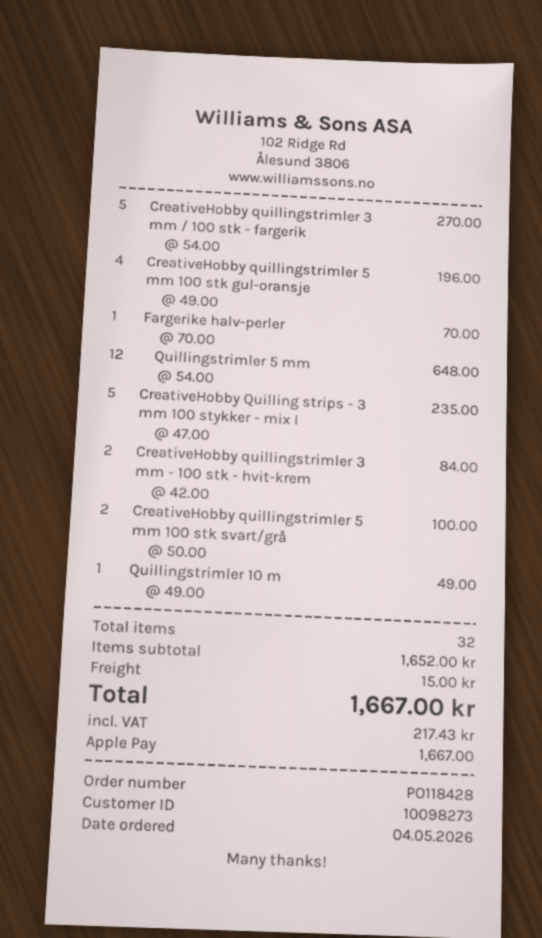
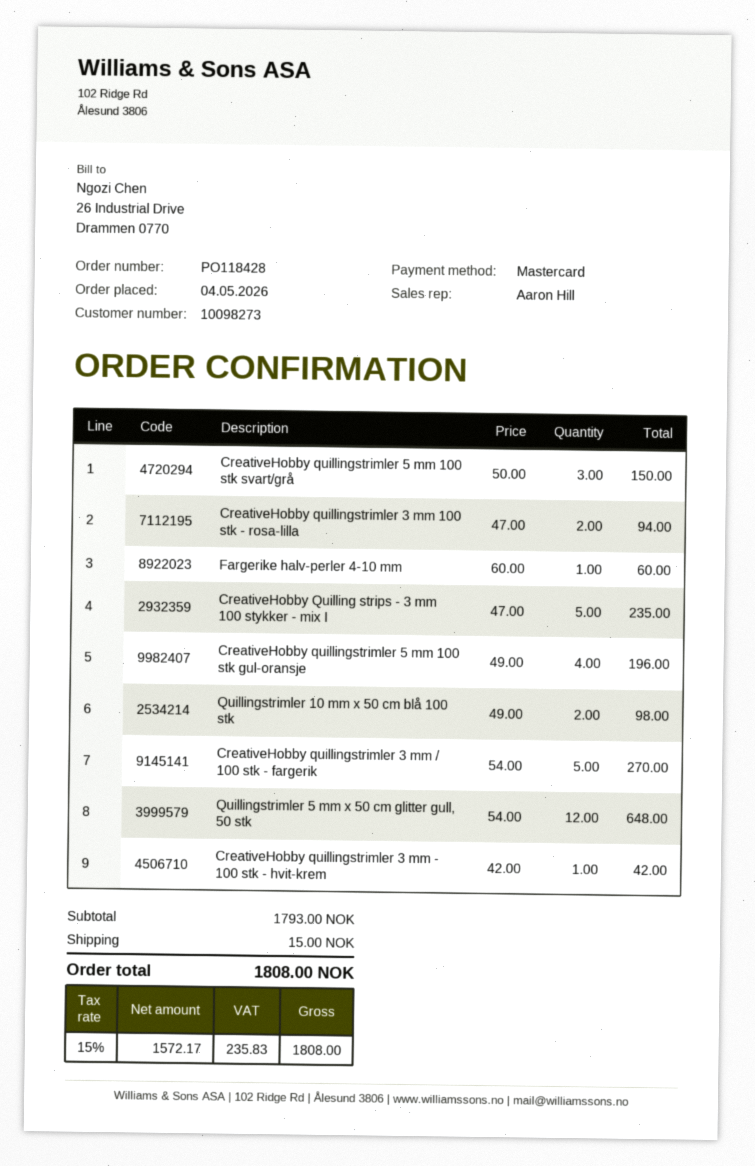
payment method: Apple Pay -> Mastercard
Fargerike halv-perler: 1 x 70.00 = 70.00 -> 1 x 60.00 = 60.00
CreativeHobby quillingstrimler 3 mm - 100 stk - hvit-krem: 2 x 42.00 = 84.00 -> 1 x 42.00 = 42.00
CreativeHobby quillingstrimler 5 mm 100 stk svart/grå: 2 x 50.00 = 100.00 -> 3 x 50.00 = 150.00
Quillingstrimler 10 m: 1 x 49.00 = 49.00 -> 2 x 49.00 = 98.00
CreativeHobby quillingstrimler 3 mm 100 stk - rosa-lilla: none -> 2 x 47.00 = 94.00
subtotal: 1652.00 -> 1793.00
tax: 217.43 -> 235.83
total: 1667.00 -> 1808.00

